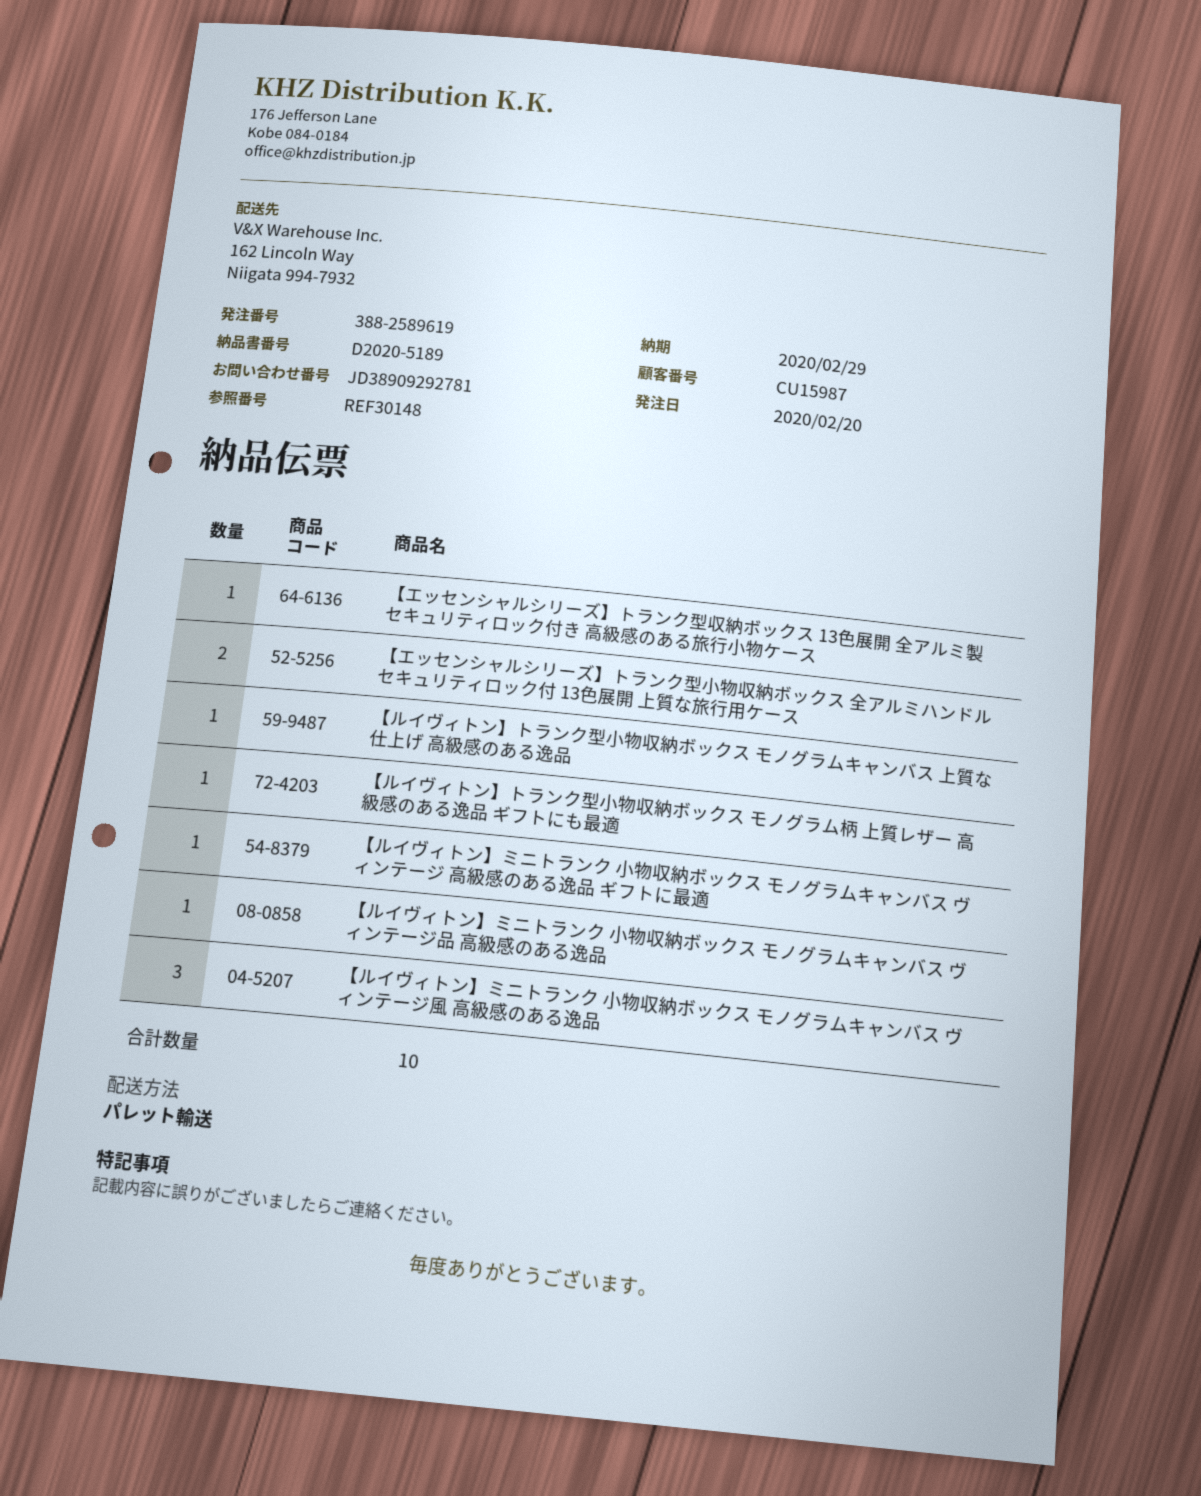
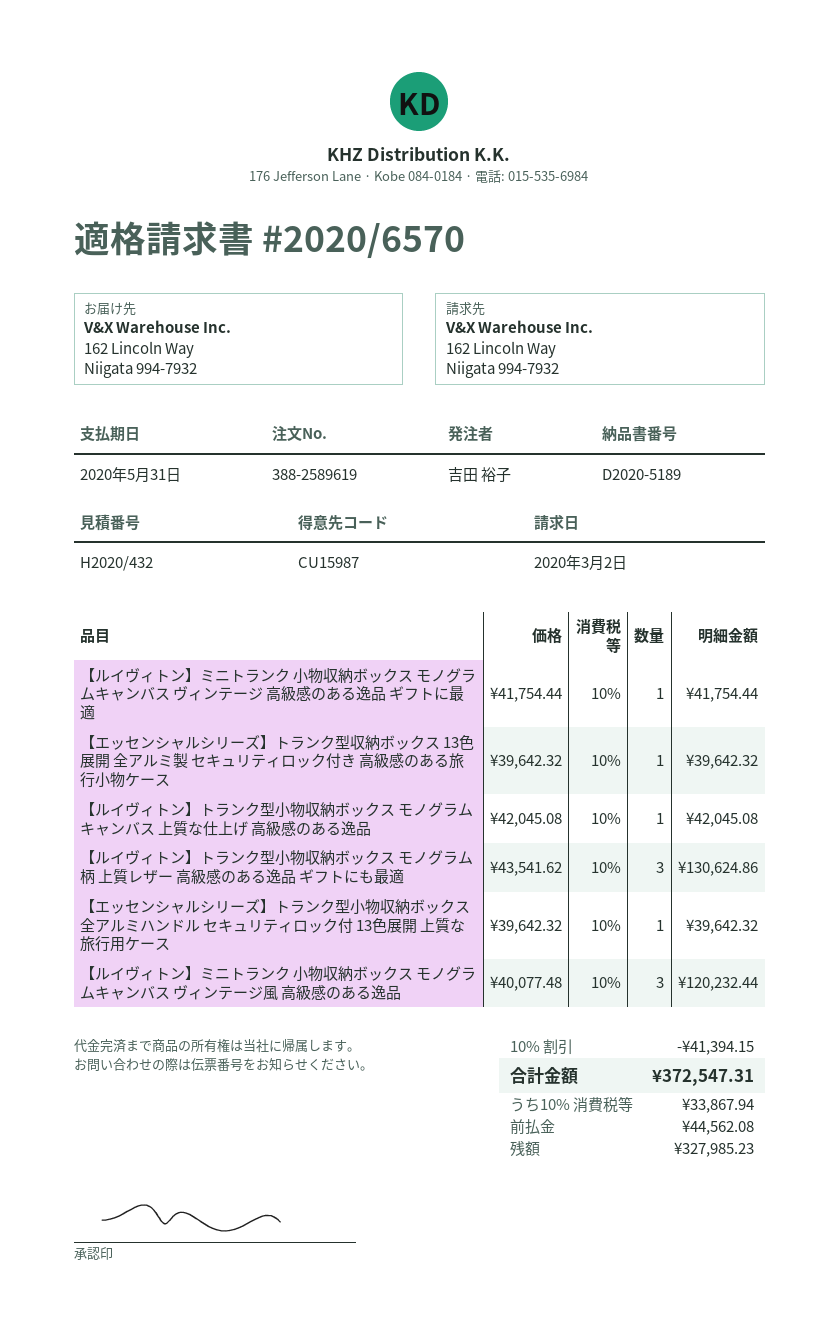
【エッセンシャルシリーズ】トランク型小物収納ボックス 全アルミハンドル セキュリティロック付 13色展開 上質な旅行用ケース: 2 -> 1
【ルイヴィトン】トランク型小物収納ボックス モノグラム柄 上質レザー 高級感のある逸品 ギフトにも最適: 1 -> 3
【ルイヴィトン】ミニトランク 小物収納ボックス モノグラムキャンバス ヴィンテージ品 高級感のある逸品: 1 -> none

